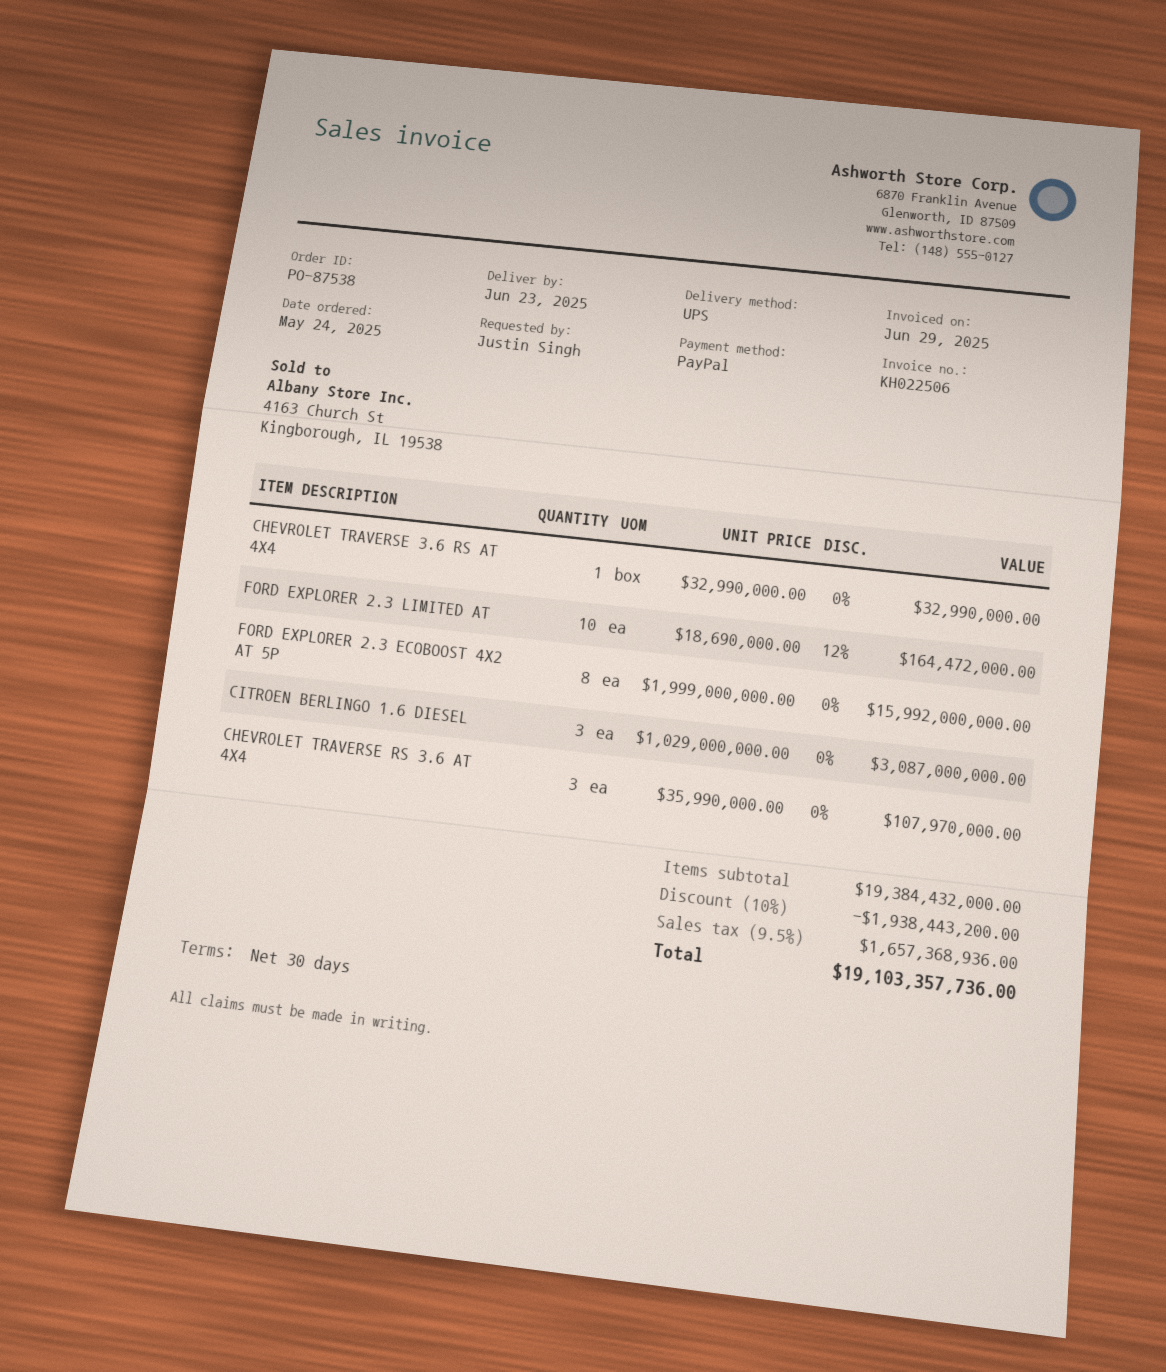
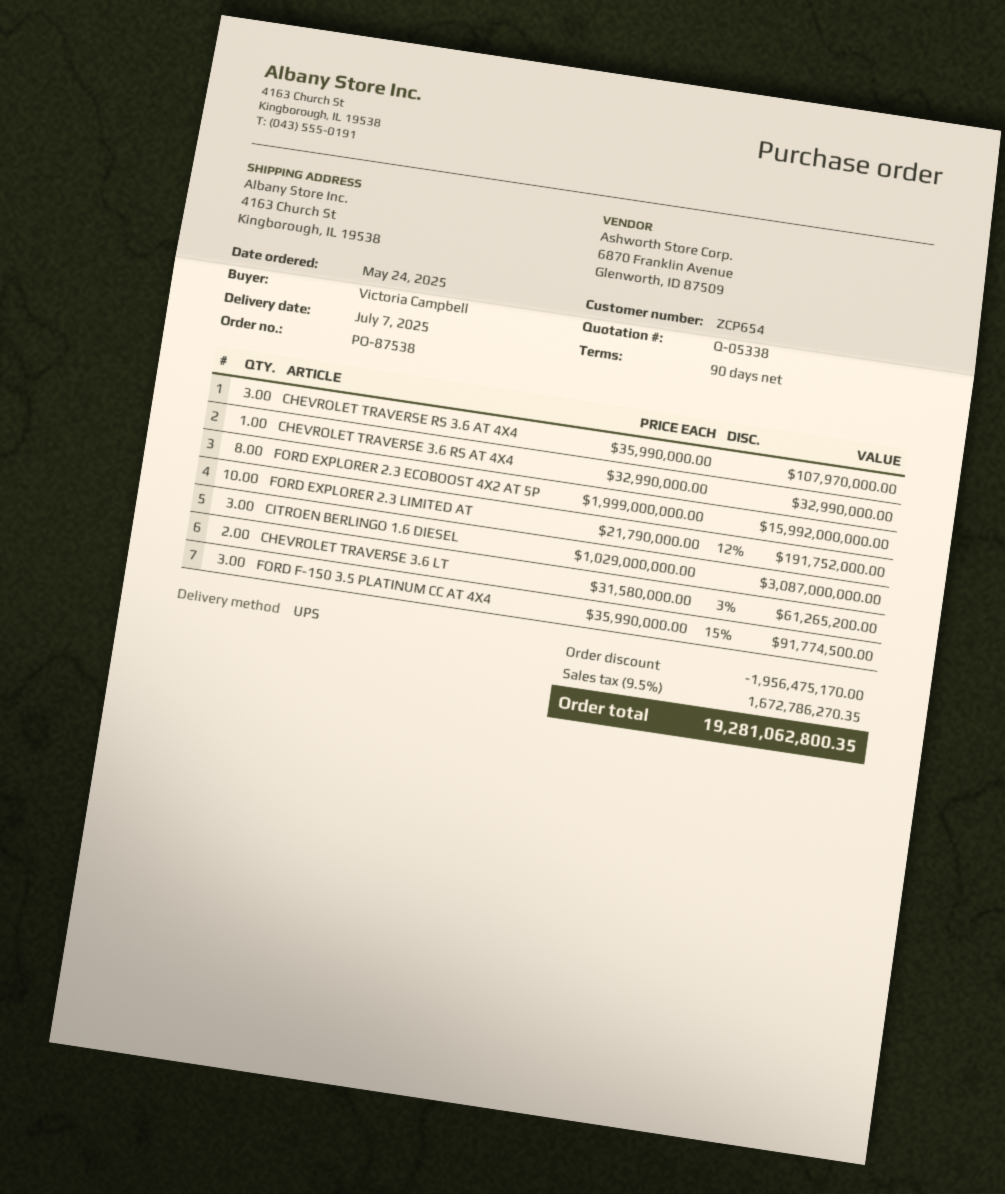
delivery date: 2025-06-23 -> 2025-07-07
payment terms: 30 days -> 90 days
ordered by: Justin Singh -> Victoria Campbell
FORD EXPLORER 2.3 LIMITED AT: 10 x 18690000.00 - 12% = 164472000.00 -> 10 x 21790000.00 - 12% = 191752000.00
CHEVROLET TRAVERSE 3.6 LT: none -> 2 x 31580000.00 - 3% = 61265200.00
FORD F-150 3.5 PLATINUM CC AT 4X4: none -> 3 x 35990000.00 - 15% = 91774500.00
discount: 1938443200.00 -> 1956475170.00
tax: 9.5% = 1657368936.00 -> 9.5% = 1672786270.35
total: 19103357736.00 -> 19281062800.35

